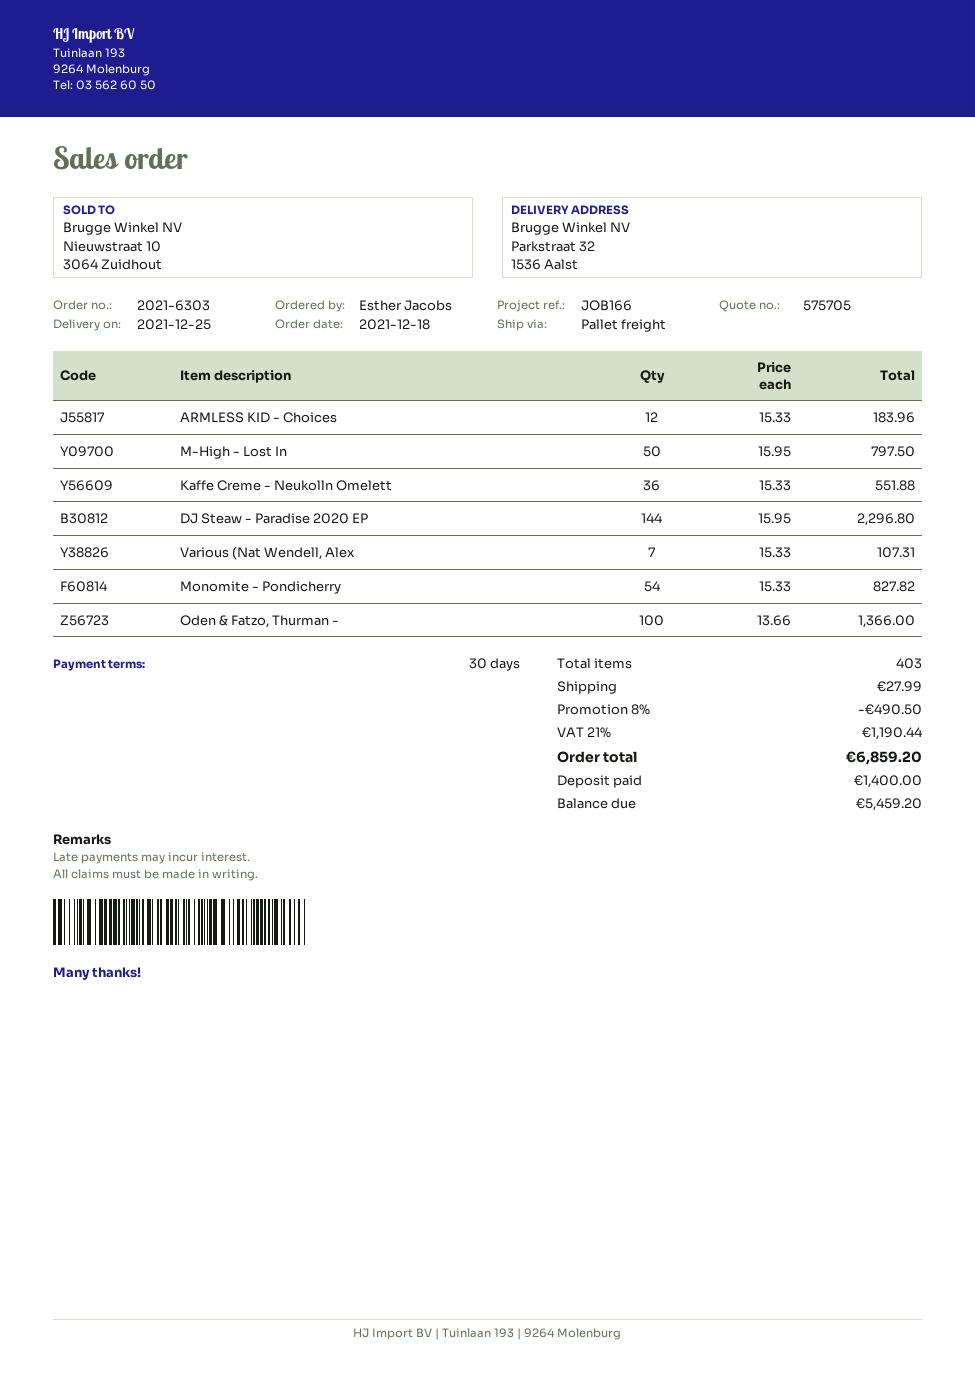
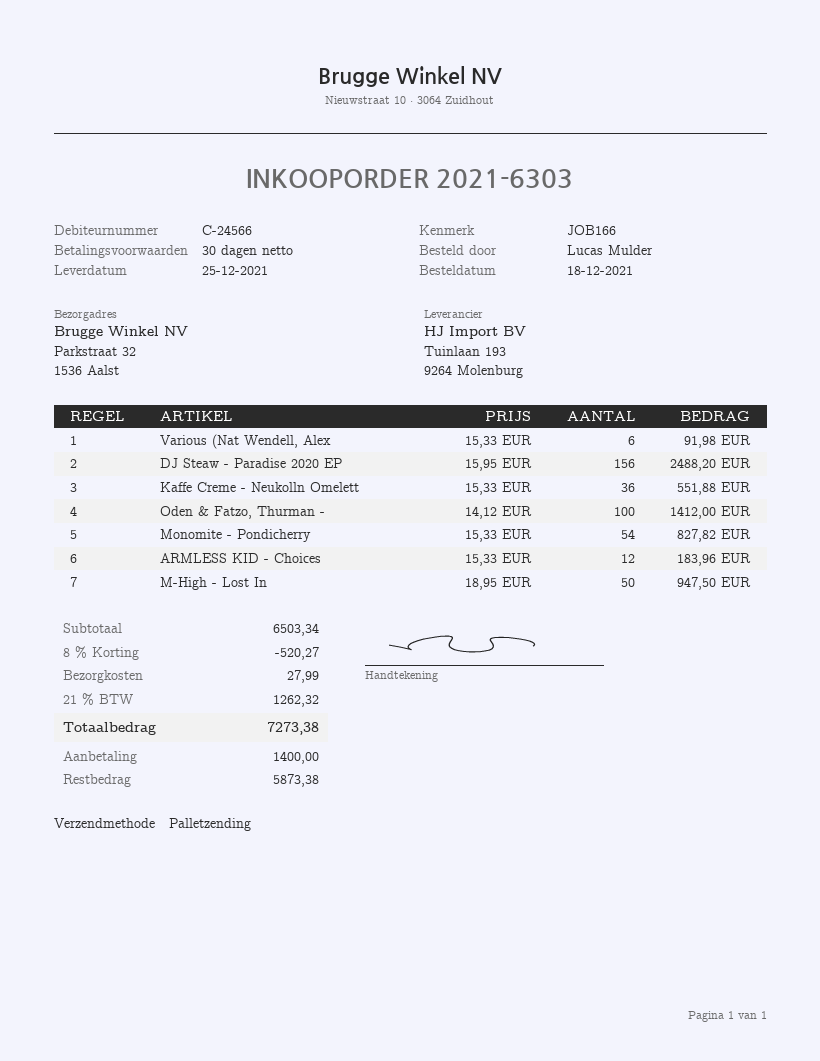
ordered by: Esther Jacobs -> Lucas Mulder
M-High - Lost In: 50 x 15.95 = 797.50 -> 50 x 18.95 = 947.50
DJ Steaw - Paradise 2020 EP: 144 x 15.95 = 2296.80 -> 156 x 15.95 = 2488.20
Various (Nat Wendell, Alex: 7 x 15.33 = 107.31 -> 6 x 15.33 = 91.98
Oden & Fatzo, Thurman -: 100 x 13.66 = 1366.00 -> 100 x 14.12 = 1412.00
discount: 8% = 490.50 -> 8% = 520.27
tax: 21% = 1190.44 -> 21% = 1262.32
total: 6859.20 -> 7273.38
balance: 5459.20 -> 5873.38

